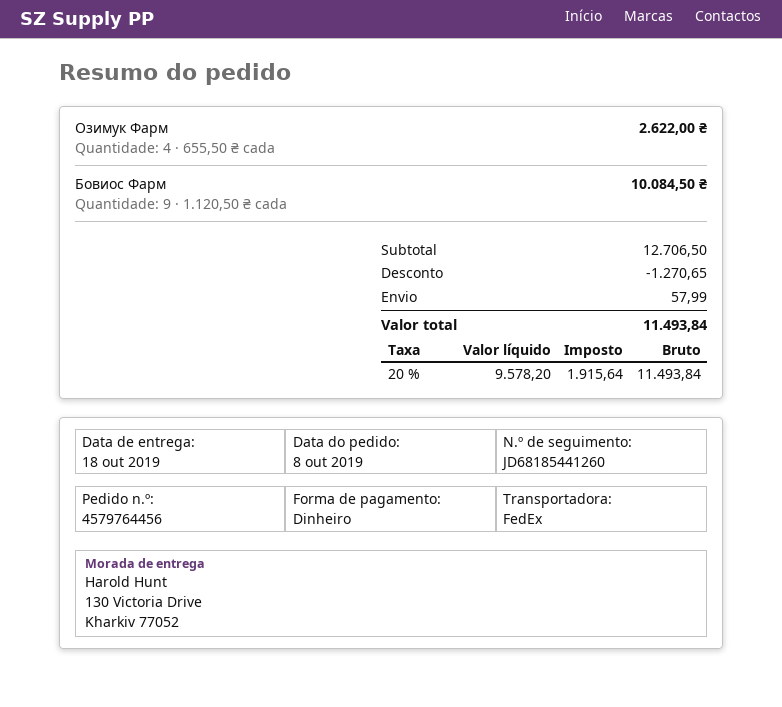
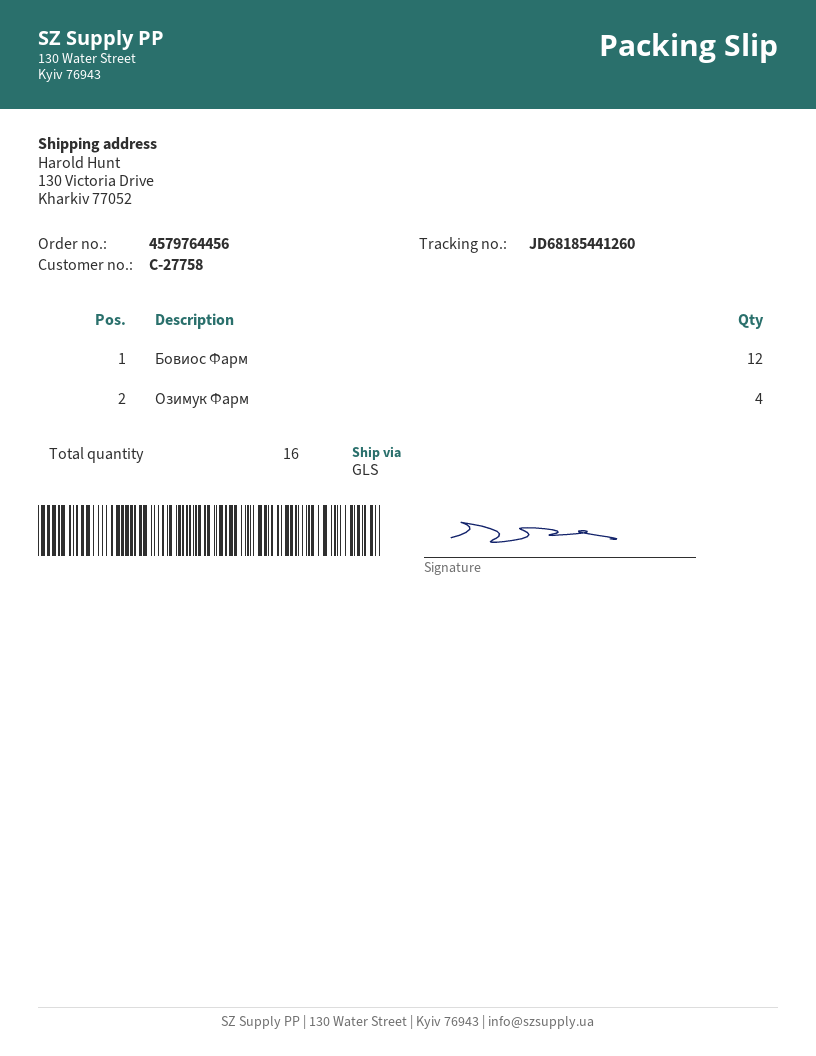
shipping method: FedEx -> GLS
Бовиос Фарм: 9 -> 12

